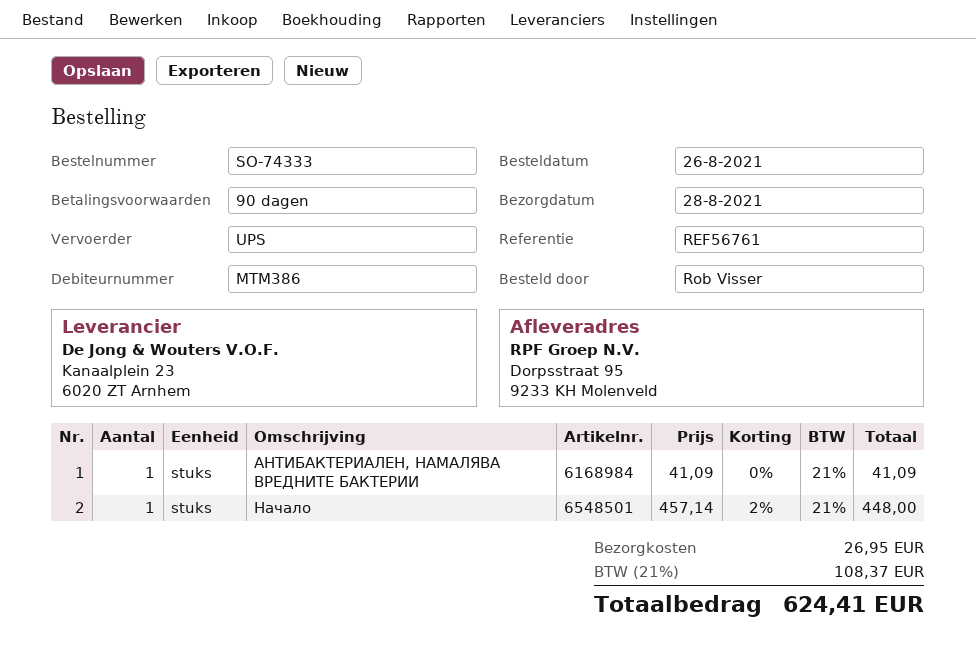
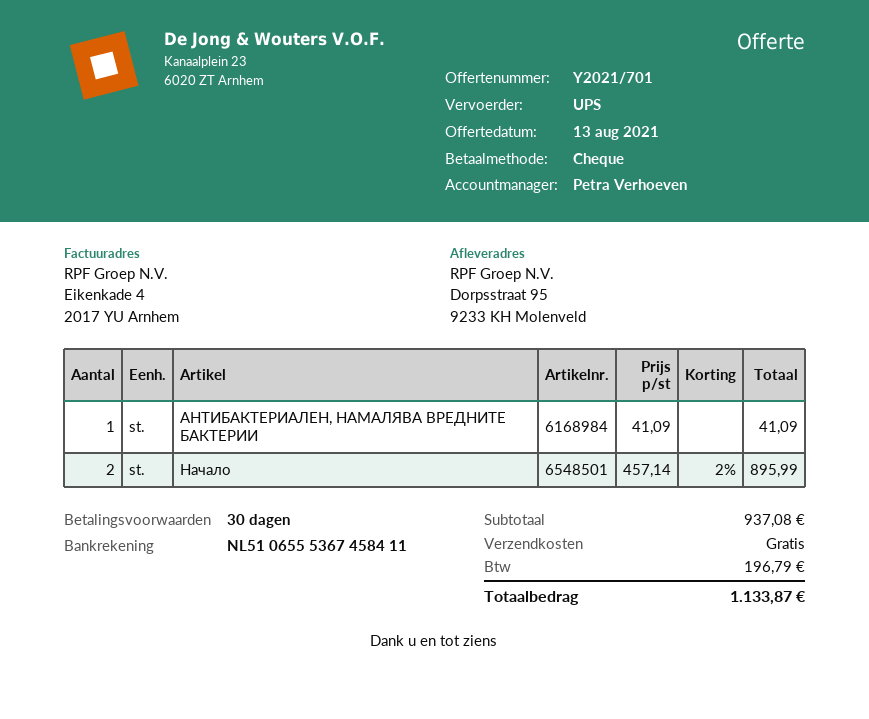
payment terms: 90 days -> 30 days
Начало: 1 x 457.14 - 2% = 448.00 -> 2 x 457.14 - 2% = 895.99
shipping: 26.95 -> 0.00
tax: 108.37 -> 196.79
total: 624.41 -> 1133.87

